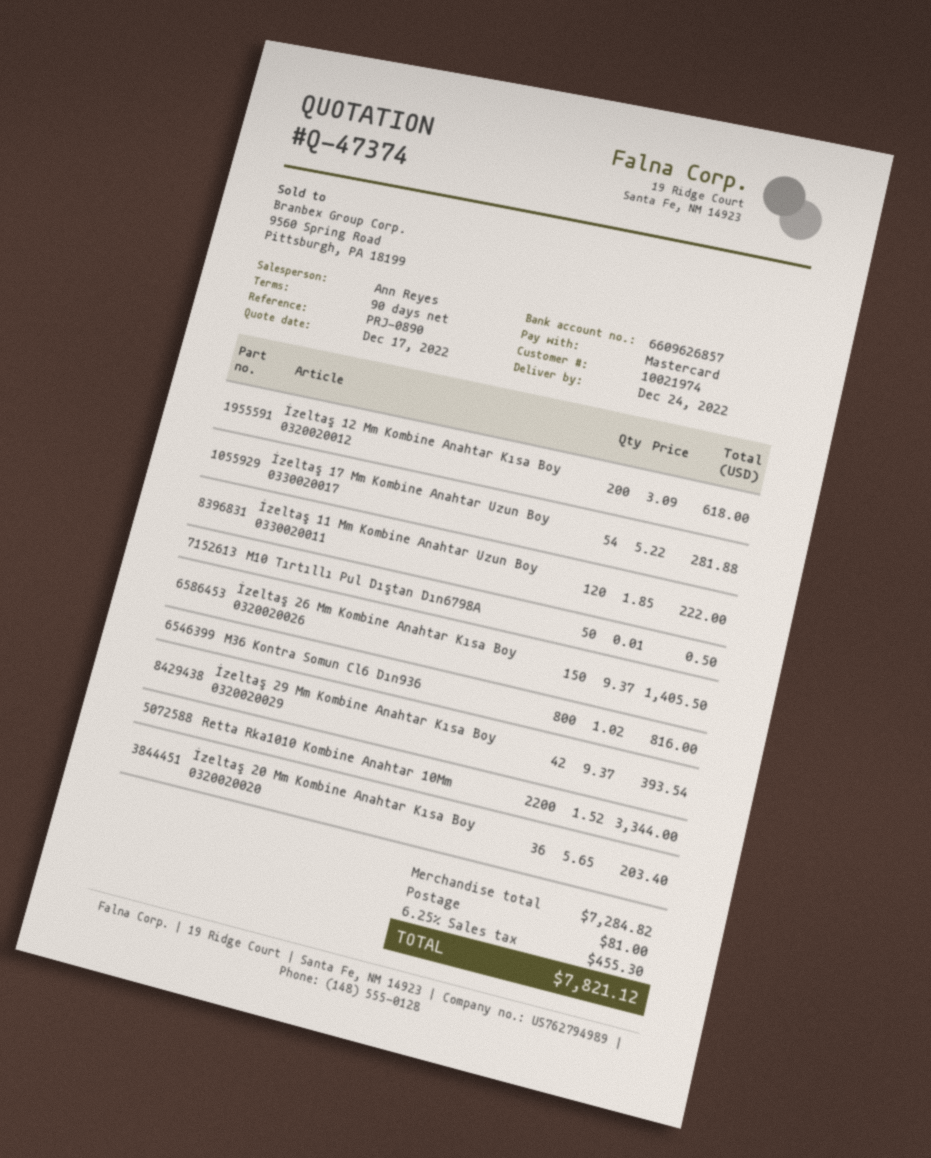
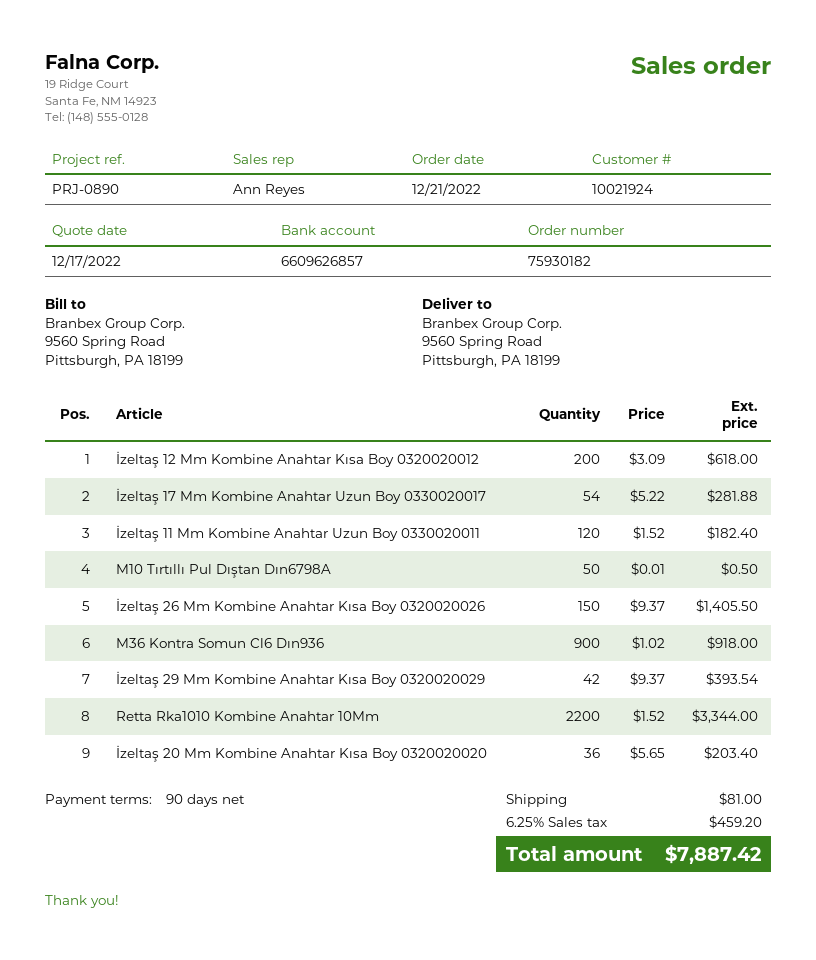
customer number: 10021974 -> 10021924
İzeltaş 11 Mm Kombine Anahtar Uzun Boy 0330020011: 120 x 1.85 = 222.00 -> 120 x 1.52 = 182.40
M36 Kontra Somun Cl6 Dın936: 800 x 1.02 = 816.00 -> 900 x 1.02 = 918.00
tax: 6.25% = 455.30 -> 6.25% = 459.20
total: 7821.12 -> 7887.42

